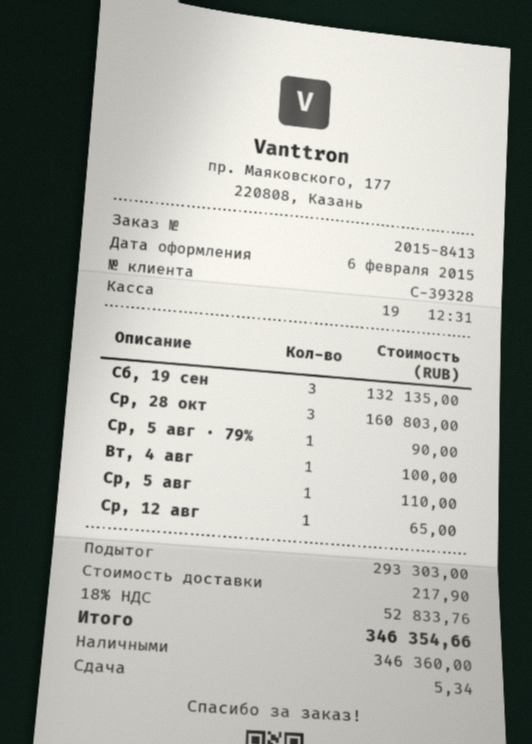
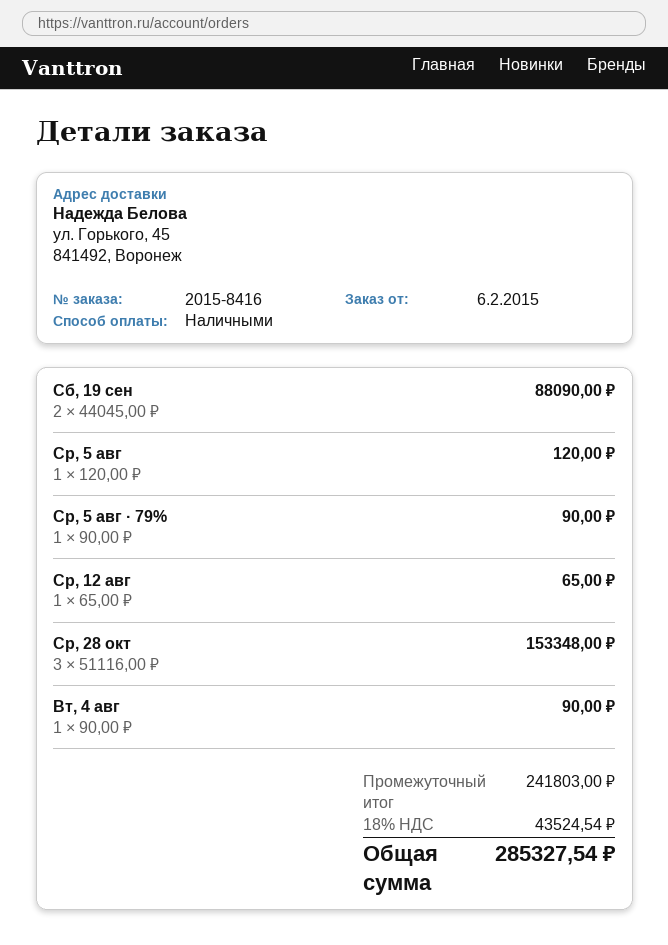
order number: 2015-8413 -> 2015-8416
Сб, 19 сен: 3 for 132135.00 -> 2 for 88090.00
Ср, 28 окт: 3 for 160803.00 -> 3 for 153348.00
Вт, 4 авг: 1 for 100.00 -> 1 for 90.00
Ср, 5 авг: 1 for 110.00 -> 1 for 120.00
subtotal: 293303.00 -> 241803.00
shipping: 217.90 -> none
tax: 18% = 52833.76 -> 18% = 43524.54
total: 346354.66 -> 285327.54

